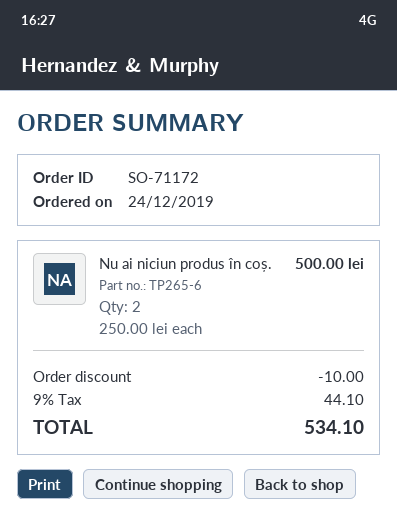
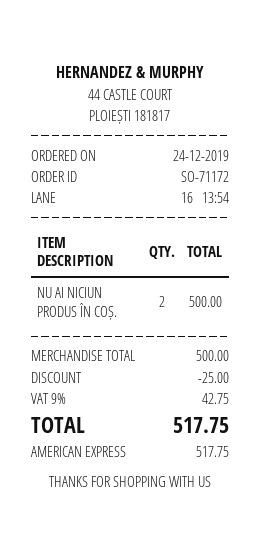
discount: 10.00 -> 25.00
tax: 9% = 44.10 -> 9% = 42.75
total: 534.10 -> 517.75

